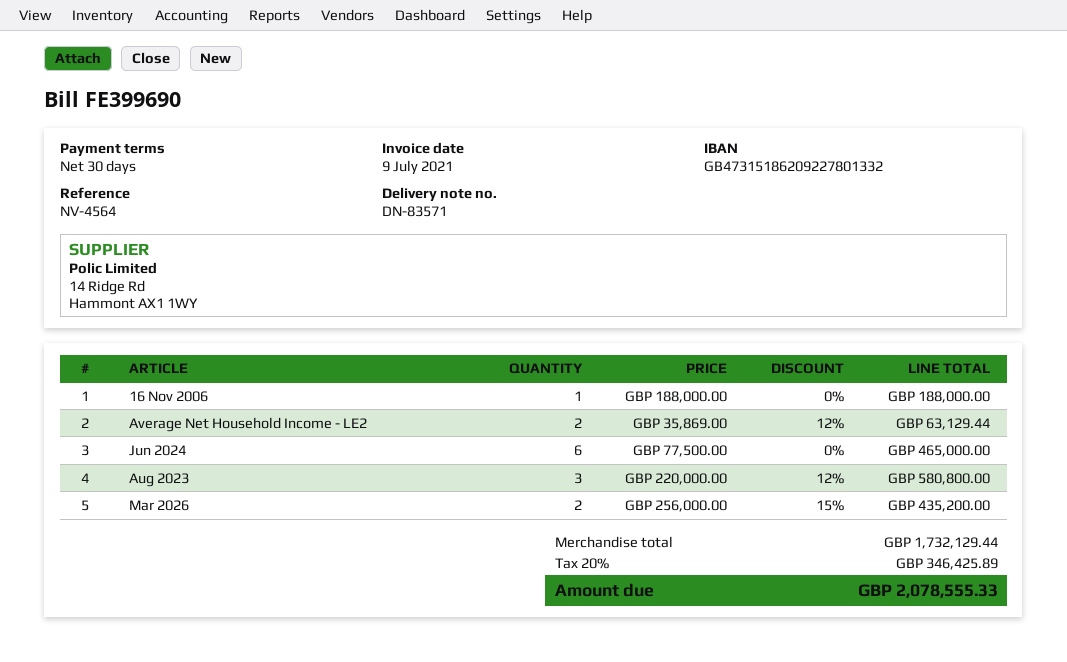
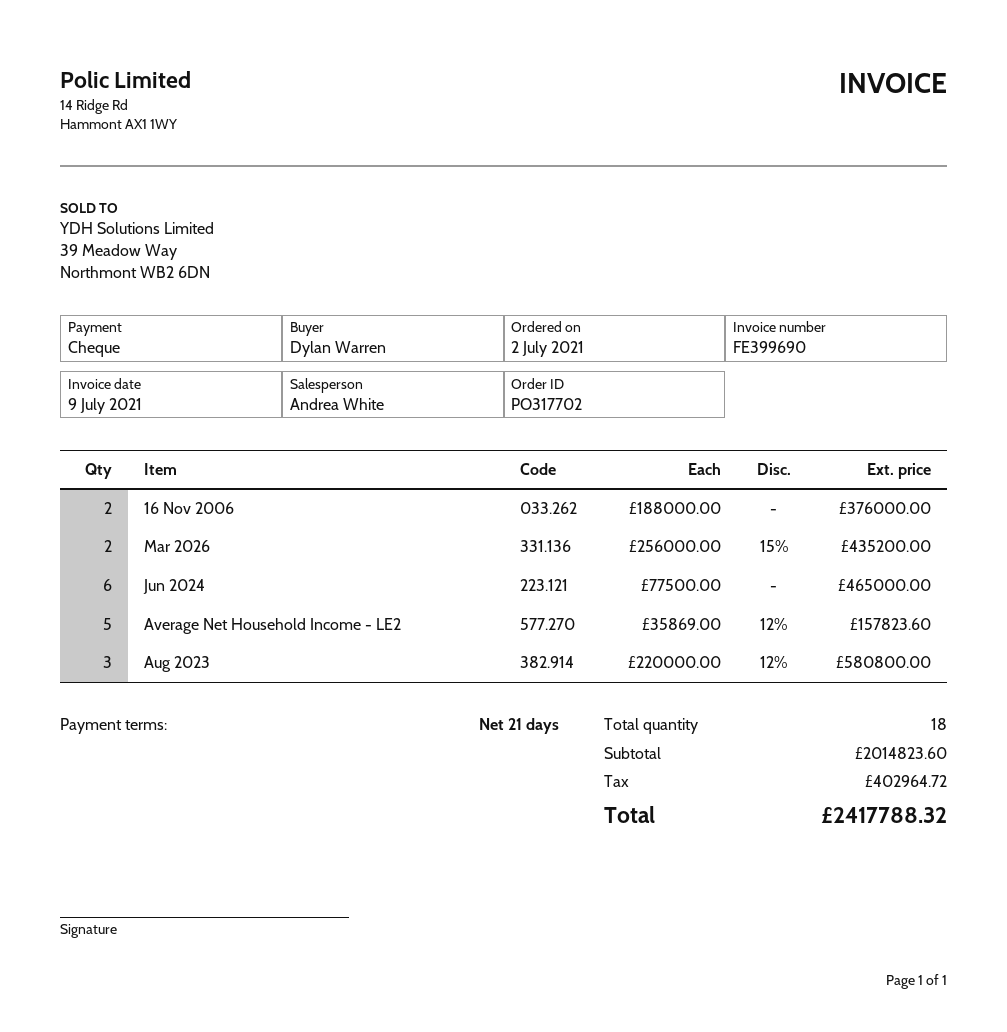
payment terms: 30 days -> 21 days
16 Nov 2006: 1 x 188000.00 = 188000.00 -> 2 x 188000.00 = 376000.00
Average Net Household Income - LE2: 2 x 35869.00 - 12% = 63129.44 -> 5 x 35869.00 - 12% = 157823.60
subtotal: 1732129.44 -> 2014823.60
tax: 346425.89 -> 402964.72
total: 2078555.33 -> 2417788.32

